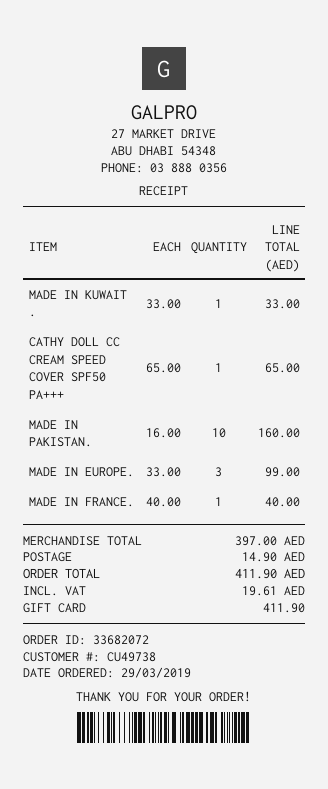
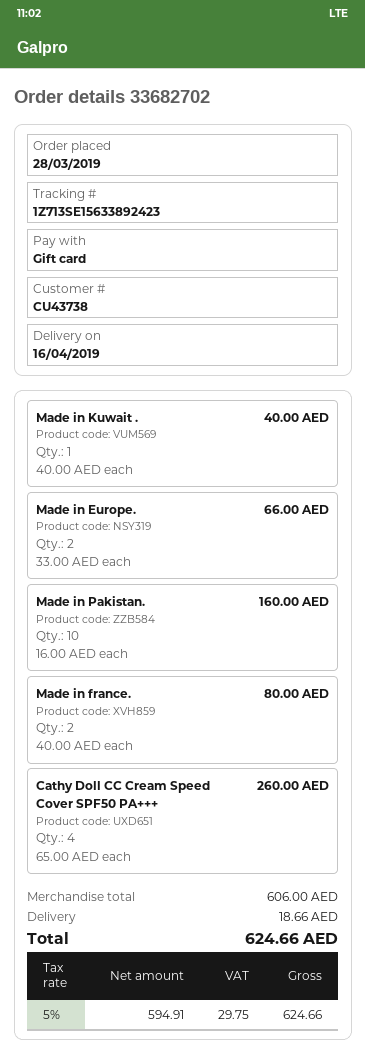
order number: 33682072 -> 33682702
order date: 2019-03-29 -> 2019-03-28
customer number: CU49738 -> CU43738
MADE IN KUWAIT .: 1 x 33.00 = 33.00 -> 1 x 40.00 = 40.00
CATHY DOLL CC CREAM SPEED COVER SPF50 PA+++: 1 x 65.00 = 65.00 -> 4 x 65.00 = 260.00
MADE IN EUROPE.: 3 x 33.00 = 99.00 -> 2 x 33.00 = 66.00
MADE IN FRANCE.: 1 x 40.00 = 40.00 -> 2 x 40.00 = 80.00
subtotal: 397.00 -> 606.00
shipping: 14.90 -> 18.66
tax: 19.61 -> 29.75
total: 411.90 -> 624.66

